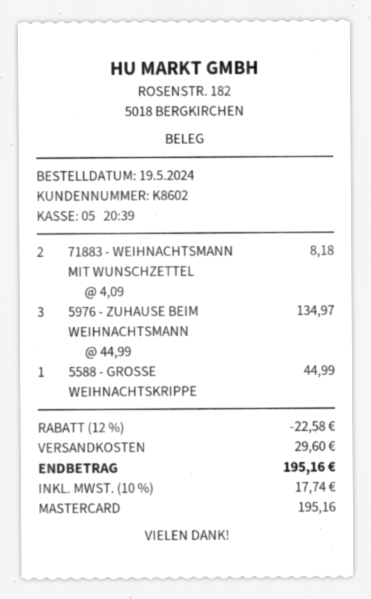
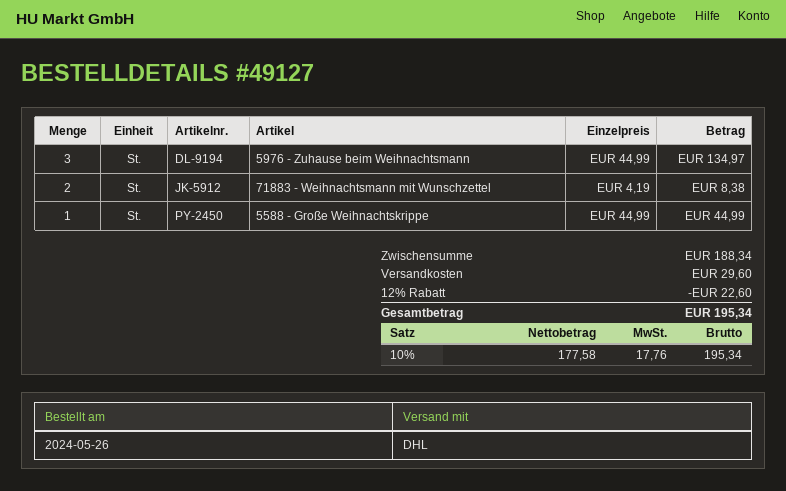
order date: 2024-05-19 -> 2024-05-26
71883 - WEIHNACHTSMANN MIT WUNSCHZETTEL: 2 x 4.09 = 8.18 -> 2 x 4.19 = 8.38
discount: 12% = 22.58 -> 12% = 22.60
tax: 10% = 17.74 -> 10% = 17.76
total: 195.16 -> 195.34

